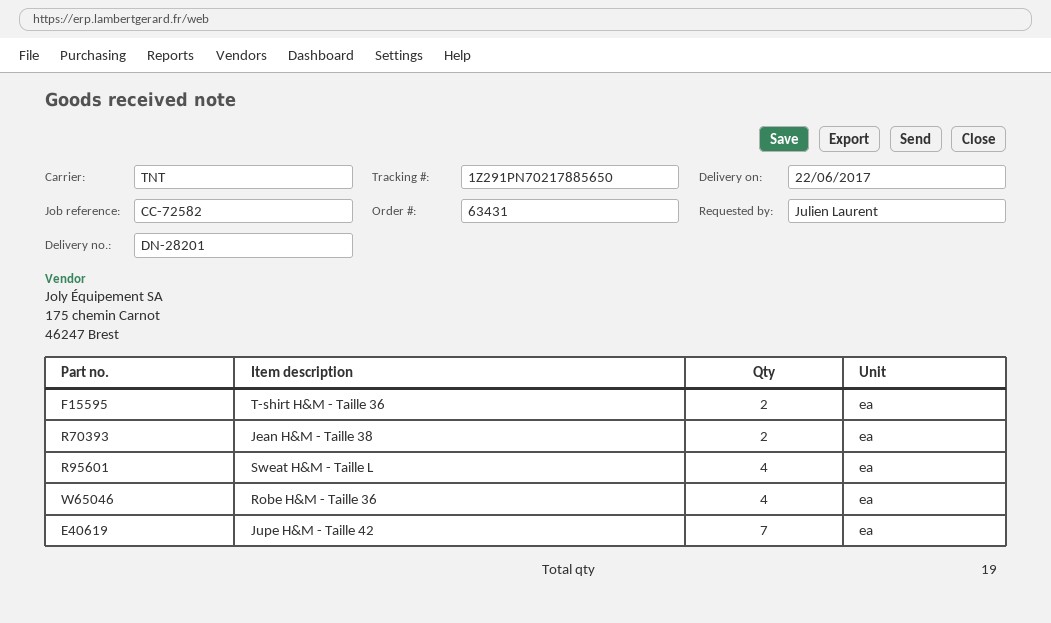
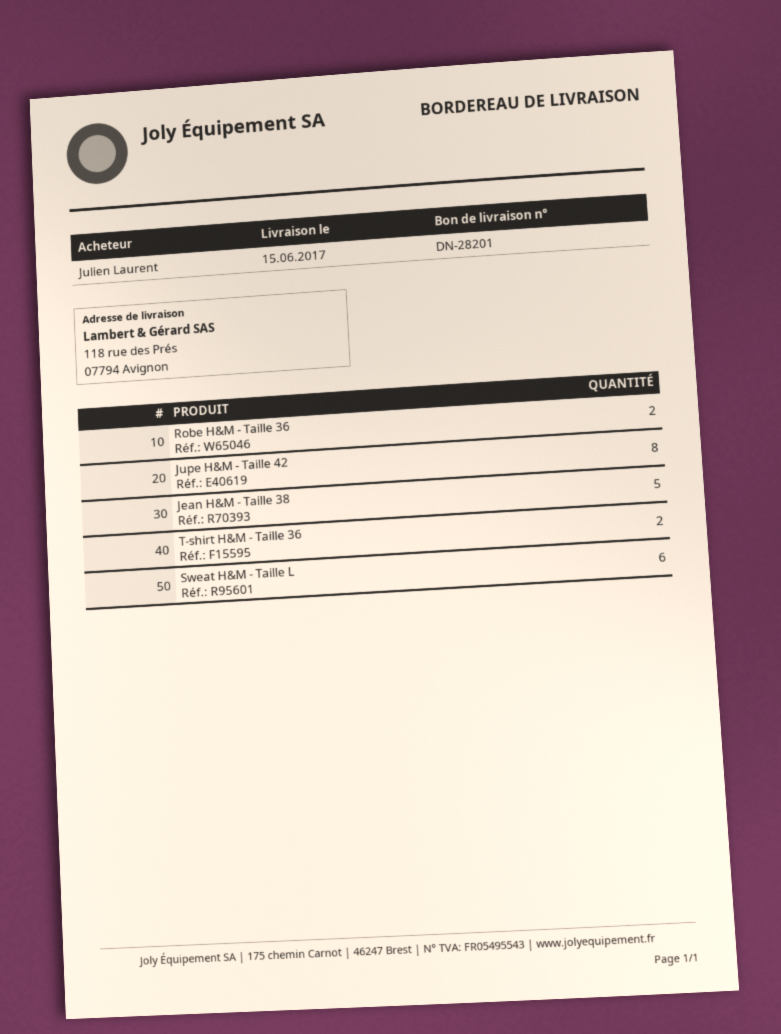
delivery date: 2017-06-22 -> 2017-06-15
Jean H&M - Taille 38: 2 -> 5
Sweat H&M - Taille L: 4 -> 6
Robe H&M - Taille 36: 4 -> 2
Jupe H&M - Taille 42: 7 -> 8

